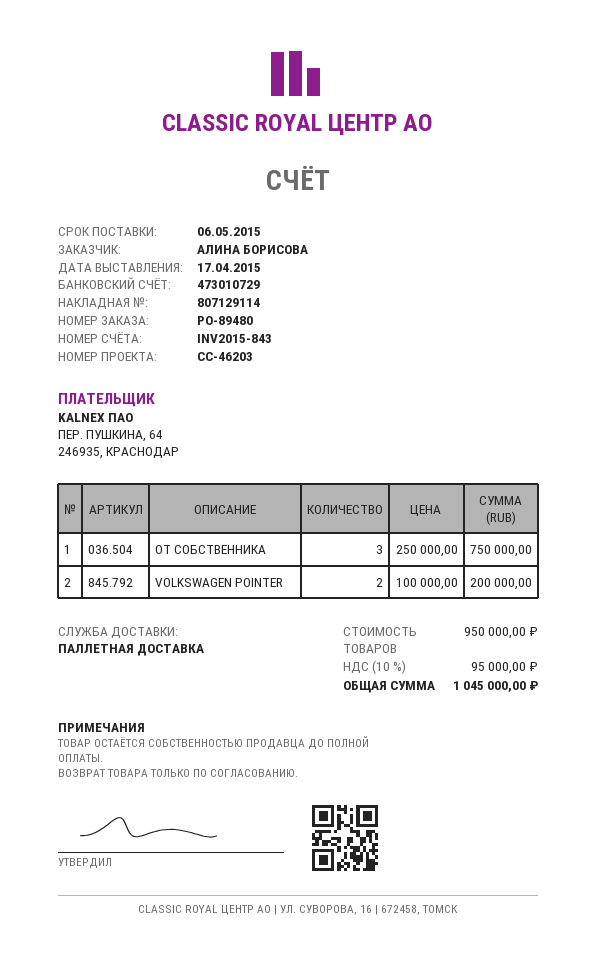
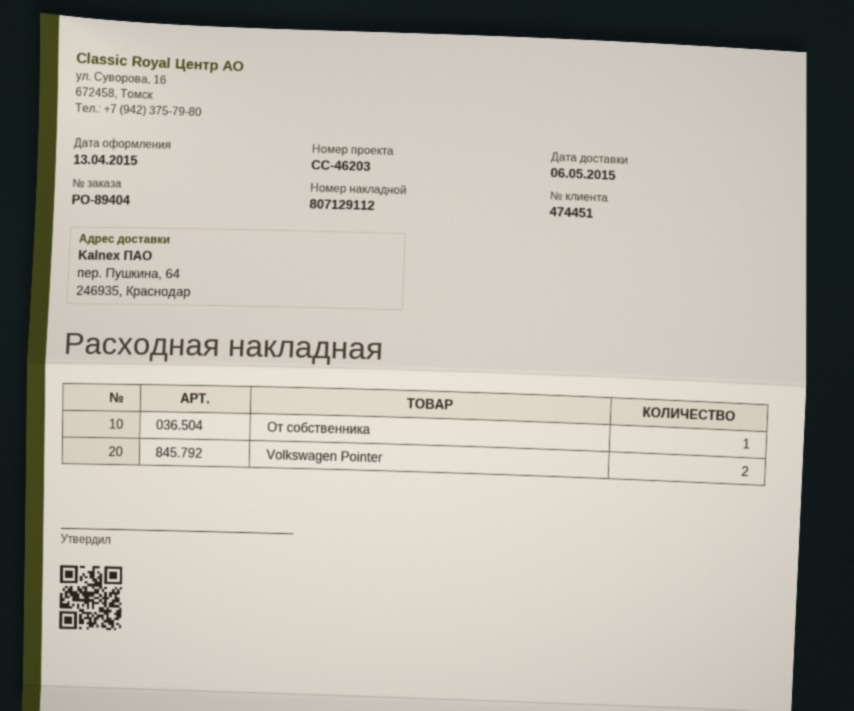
order number: PO-89480 -> PO-89404
delivery note number: 807129114 -> 807129112
ОТ СОБСТВЕННИКА: 3 -> 1

